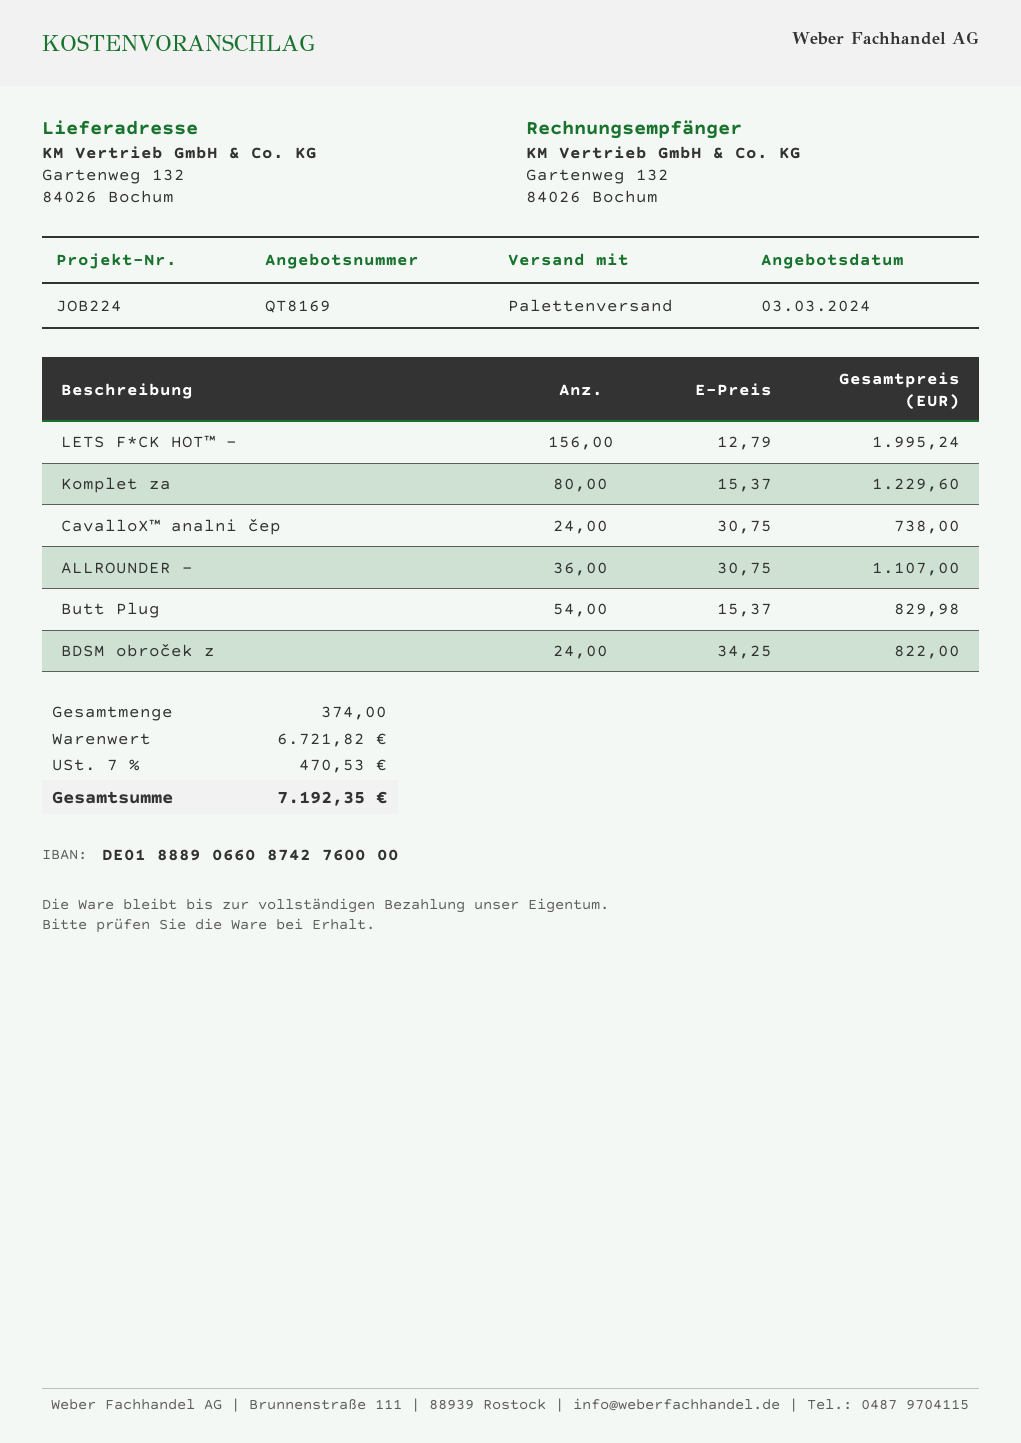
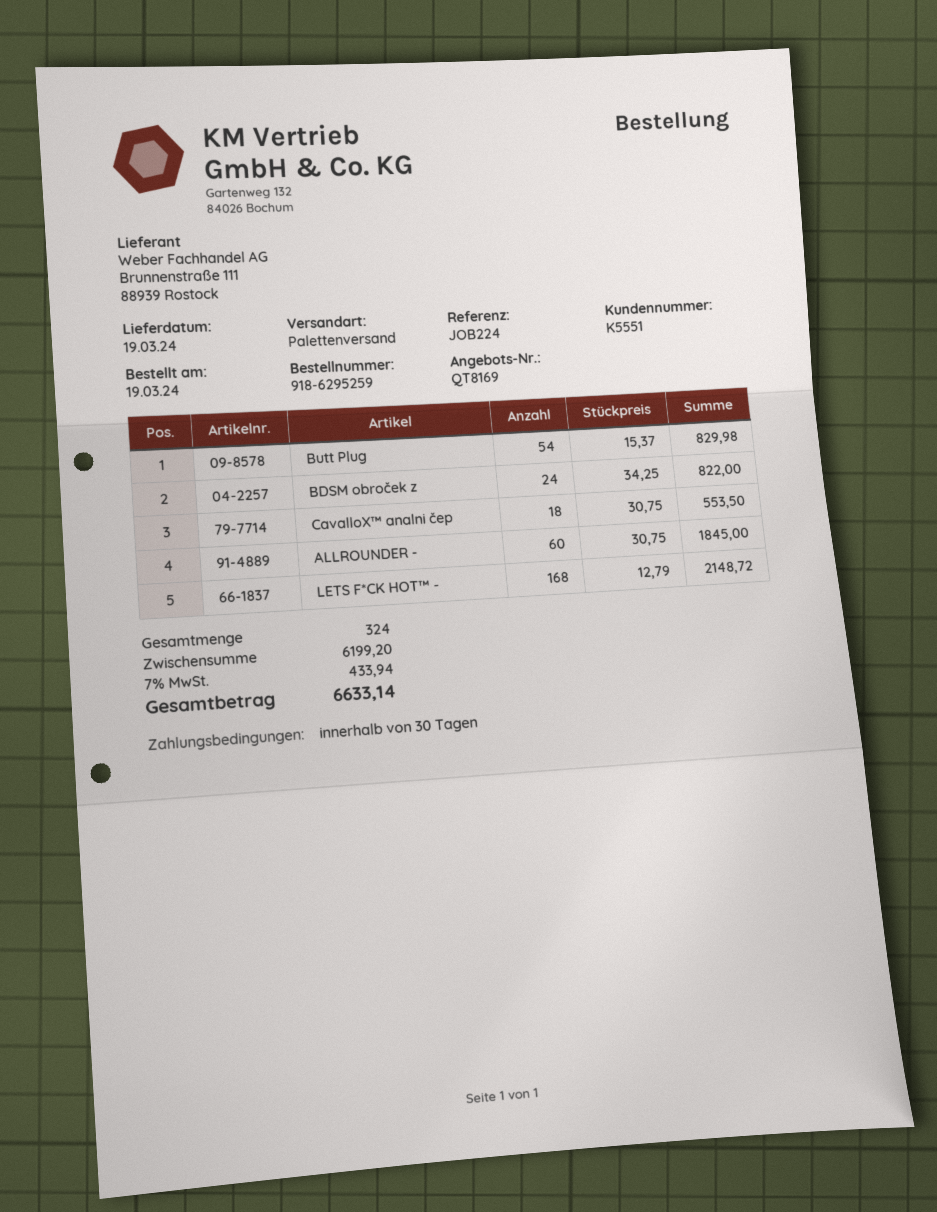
LETS F*CK HOT™ -: 156 x 12.79 = 1995.24 -> 168 x 12.79 = 2148.72
Komplet za: 80 x 15.37 = 1229.60 -> none
CavalloX™ analni čep: 24 x 30.75 = 738.00 -> 18 x 30.75 = 553.50
ALLROUNDER -: 36 x 30.75 = 1107.00 -> 60 x 30.75 = 1845.00
total quantity: 374 -> 324
subtotal: 6721.82 -> 6199.20
tax: 7% = 470.53 -> 7% = 433.94
total: 7192.35 -> 6633.14

